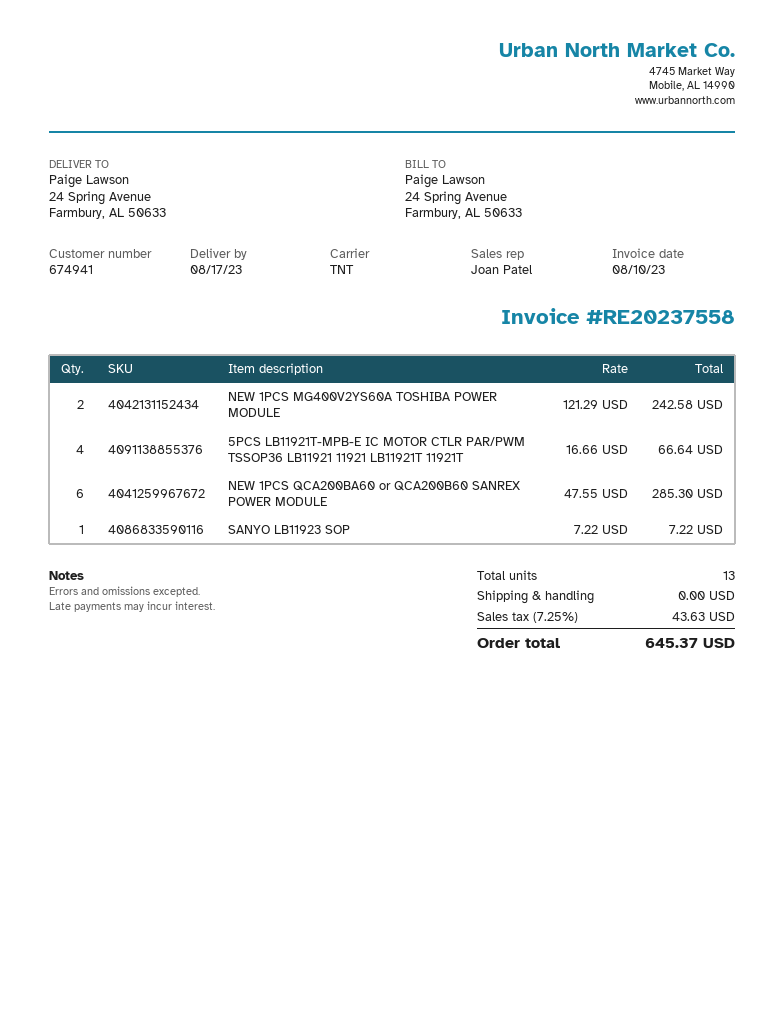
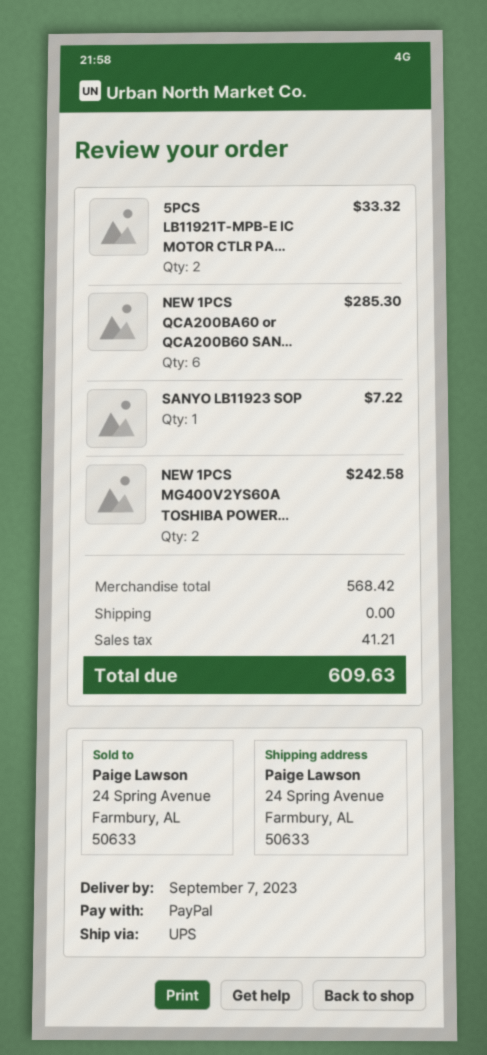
delivery date: 2023-08-17 -> 2023-09-07
shipping method: TNT -> UPS
5PCS LB11921T-MPB-E IC MOTOR CTLR PAR/PWM TSSOP36 LB11921 11921 LB11921T 11921T: 4 for 66.64 -> 2 for 33.32
tax: 43.63 -> 41.21
total: 645.37 -> 609.63

